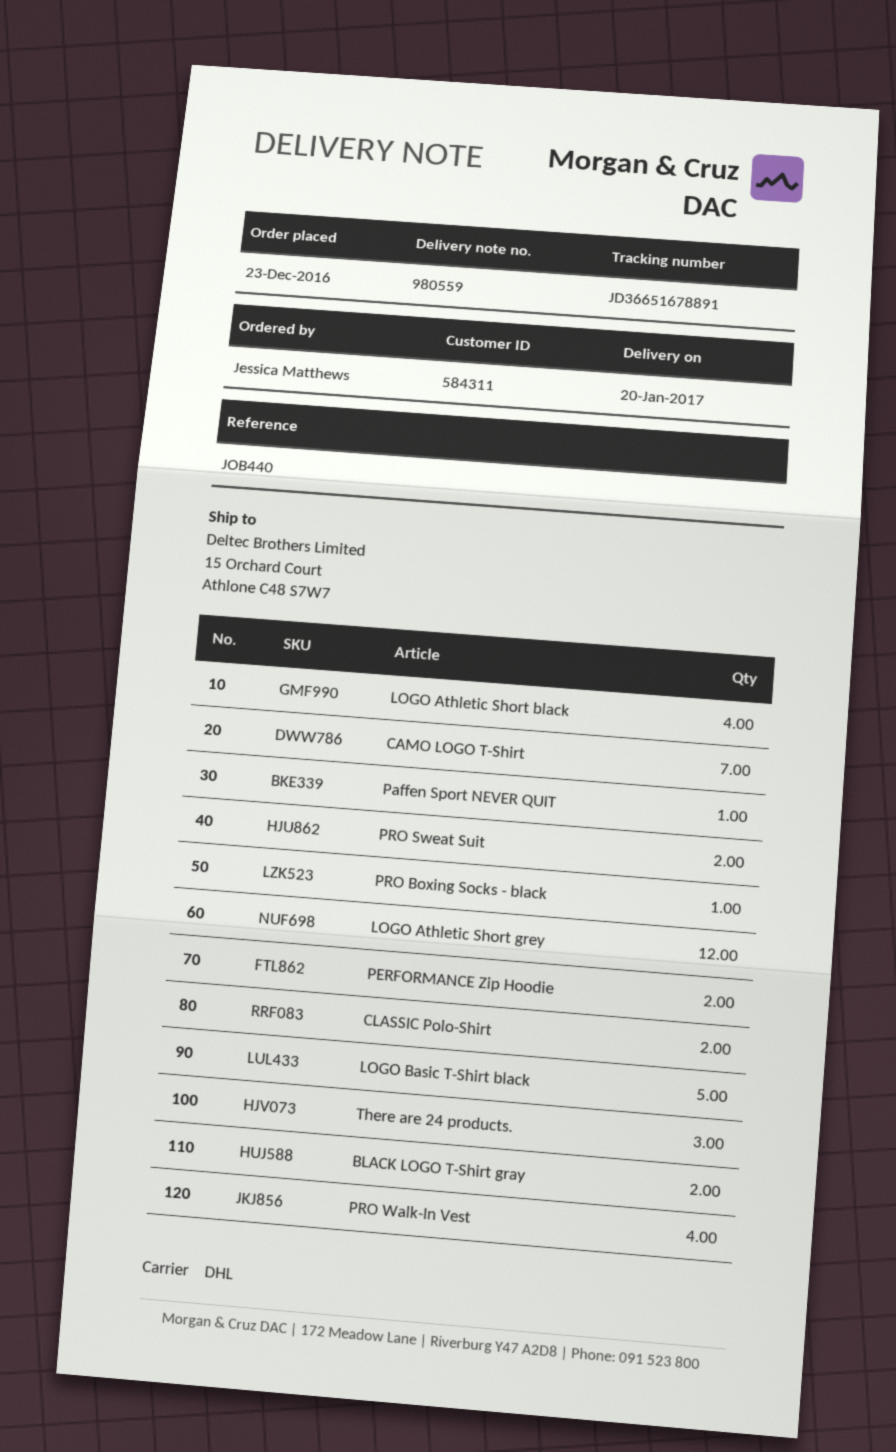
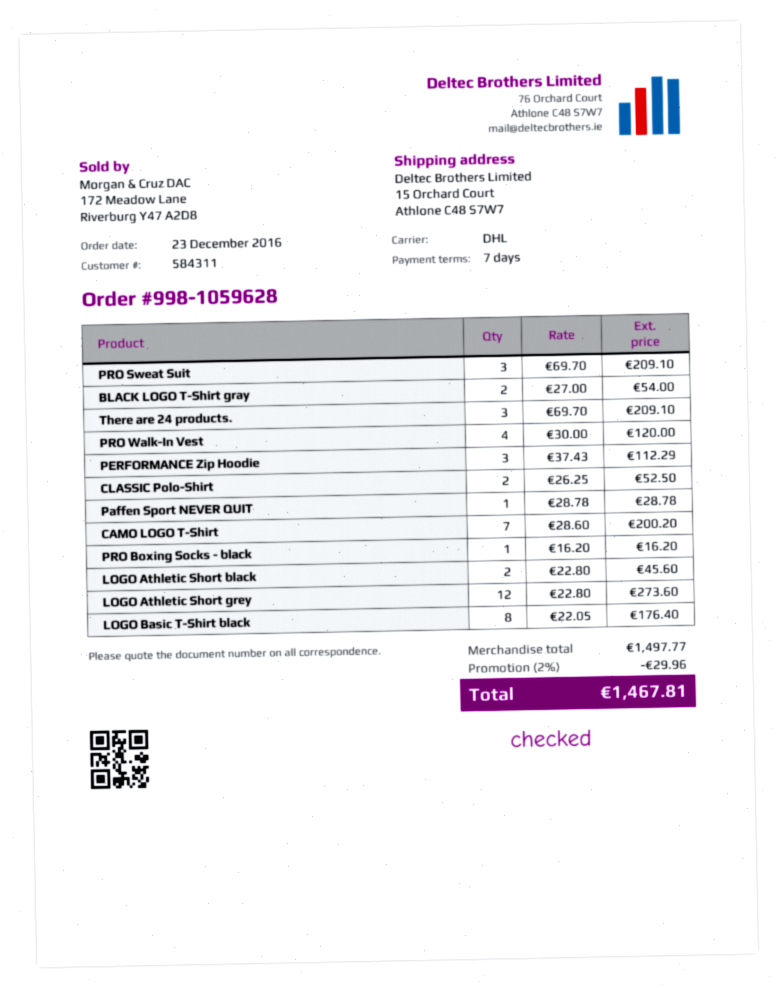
LOGO Athletic Short black: 4 -> 2
PRO Sweat Suit: 2 -> 3
PERFORMANCE Zip Hoodie: 2 -> 3
LOGO Basic T-Shirt black: 5 -> 8

